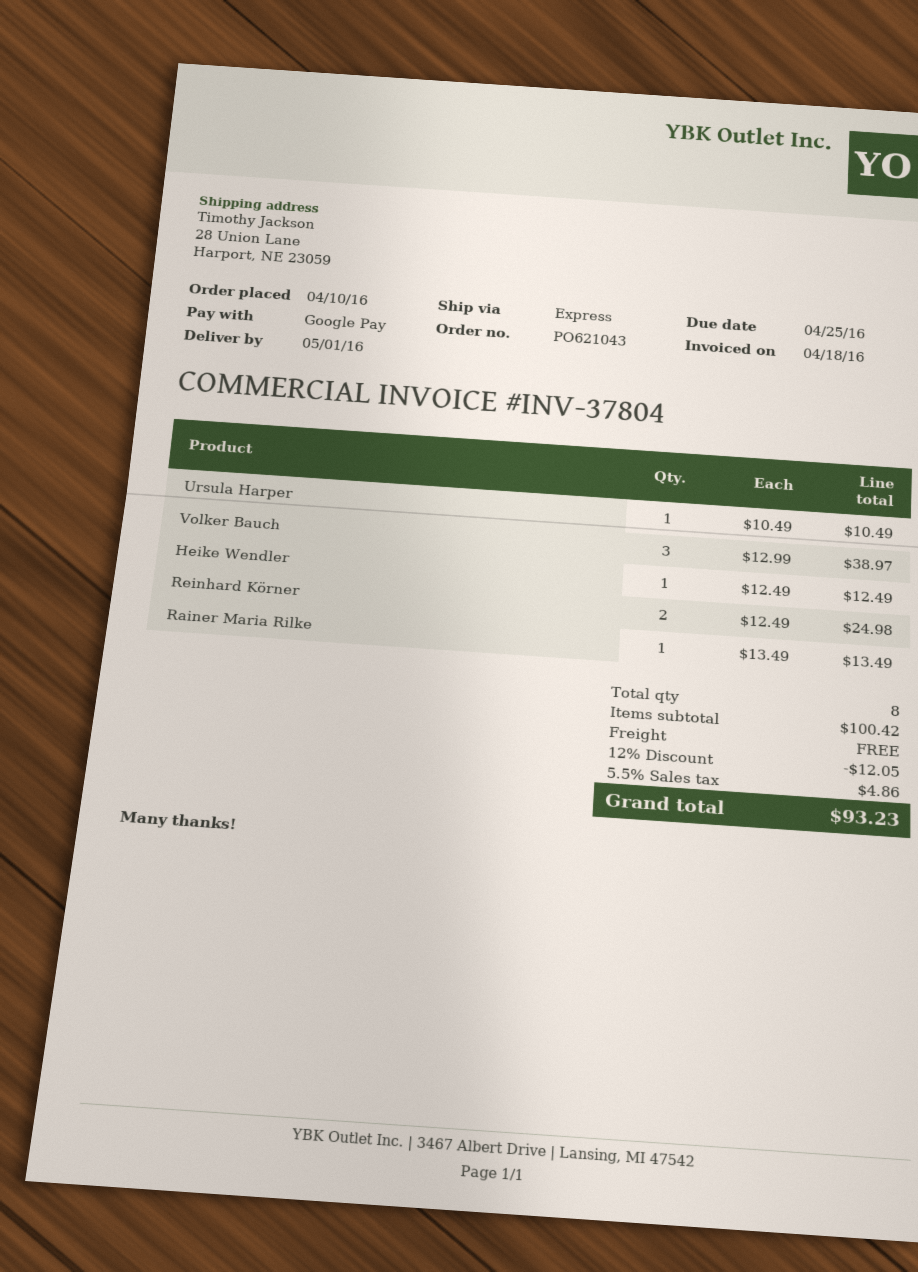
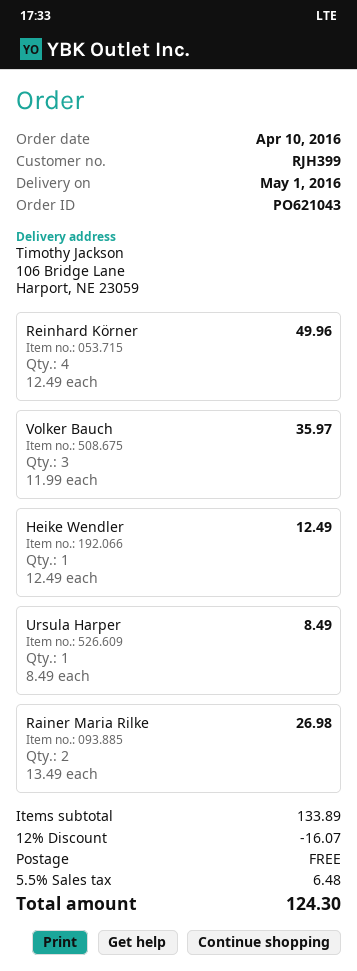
ship to: 28 Union Lane, Harport, NE 23059 -> 106 Bridge Lane, Harport, NE 23059
Ursula Harper: 1 x 10.49 = 10.49 -> 1 x 8.49 = 8.49
Volker Bauch: 3 x 12.99 = 38.97 -> 3 x 11.99 = 35.97
Reinhard Körner: 2 x 12.49 = 24.98 -> 4 x 12.49 = 49.96
Rainer Maria Rilke: 1 x 13.49 = 13.49 -> 2 x 13.49 = 26.98
subtotal: 100.42 -> 133.89
discount: 12% = 12.05 -> 12% = 16.07
tax: 5.5% = 4.86 -> 5.5% = 6.48
total: 93.23 -> 124.30

